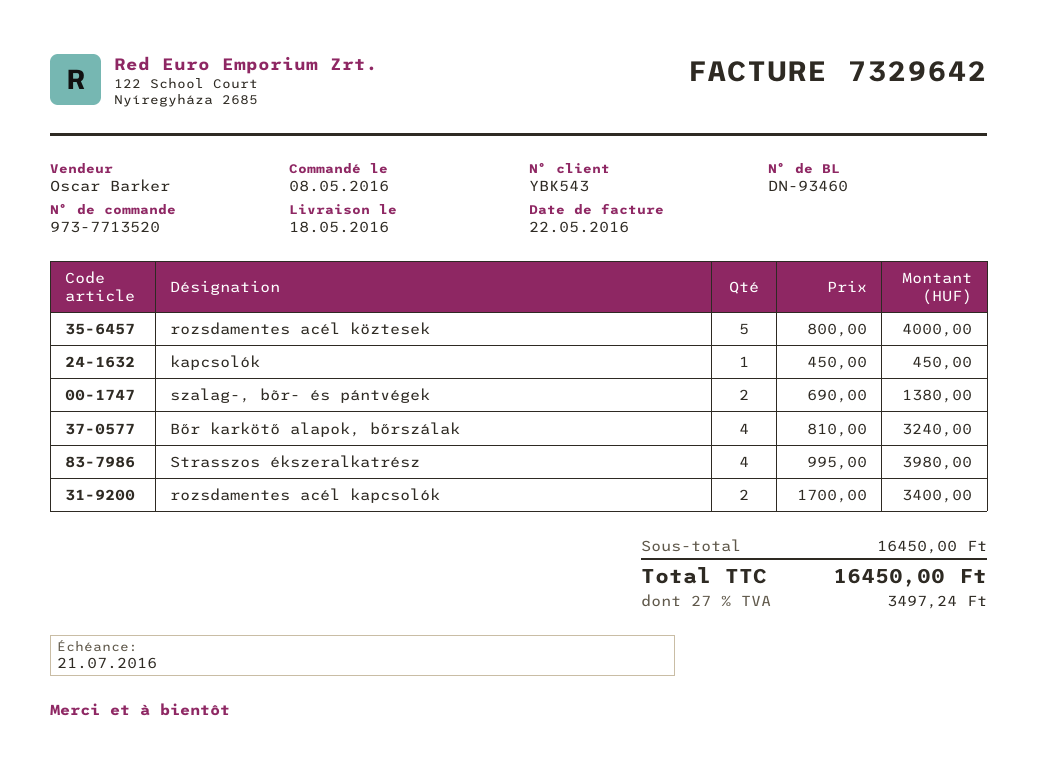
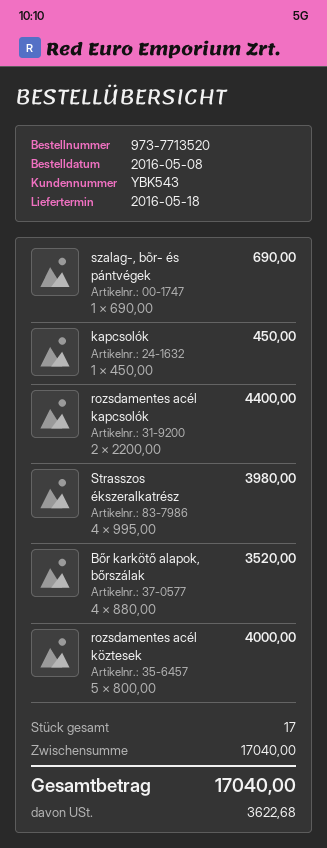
szalag-, bõr- és pántvégek: 2 x 690.00 = 1380.00 -> 1 x 690.00 = 690.00
Bőr karkötő alapok, bőrszálak: 4 x 810.00 = 3240.00 -> 4 x 880.00 = 3520.00
rozsdamentes acél kapcsolók: 2 x 1700.00 = 3400.00 -> 2 x 2200.00 = 4400.00
subtotal: 16450.00 -> 17040.00
tax: 3497.24 -> 3622.68
total: 16450.00 -> 17040.00

